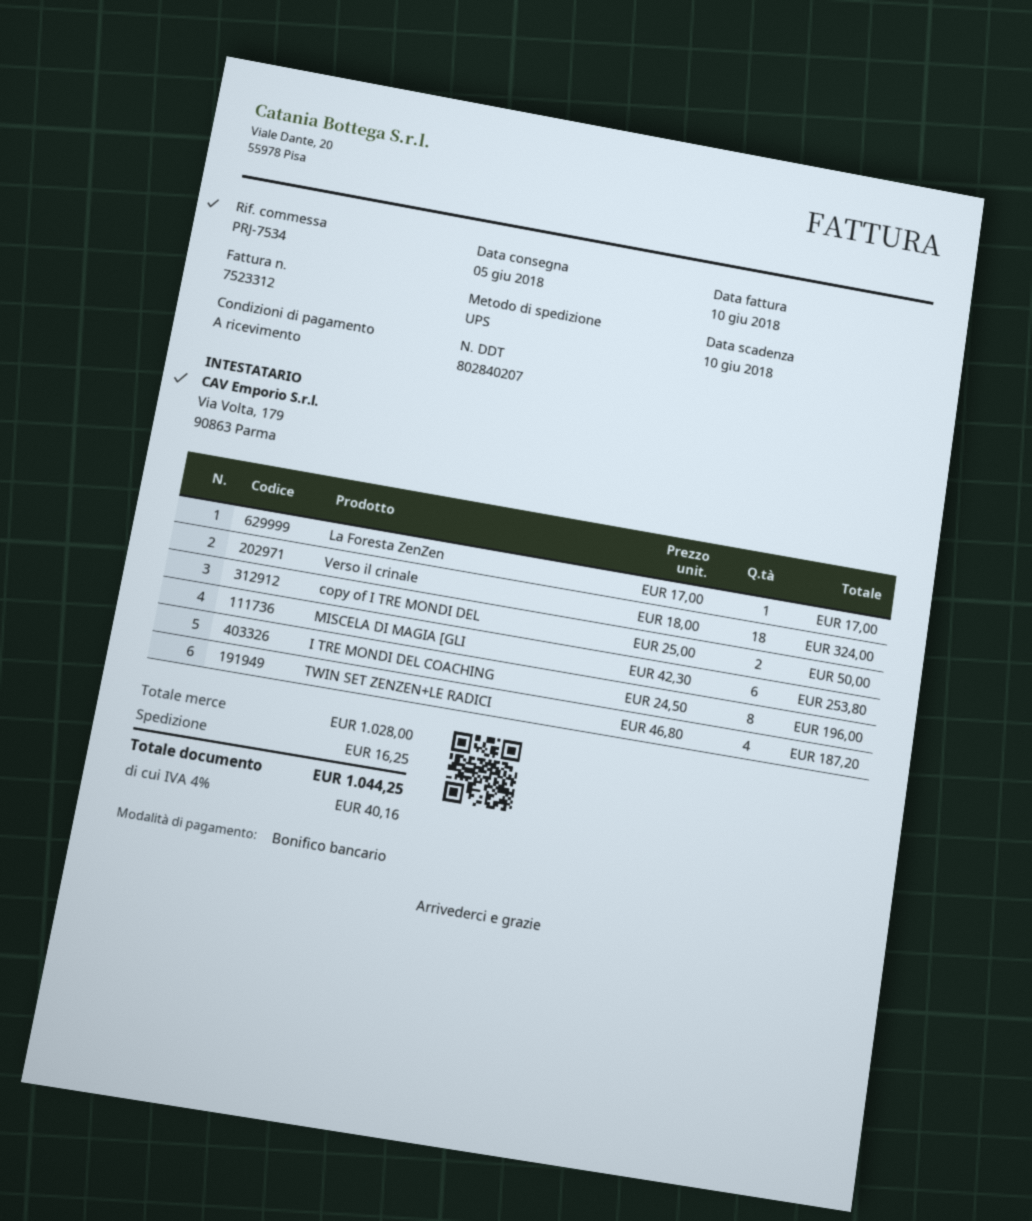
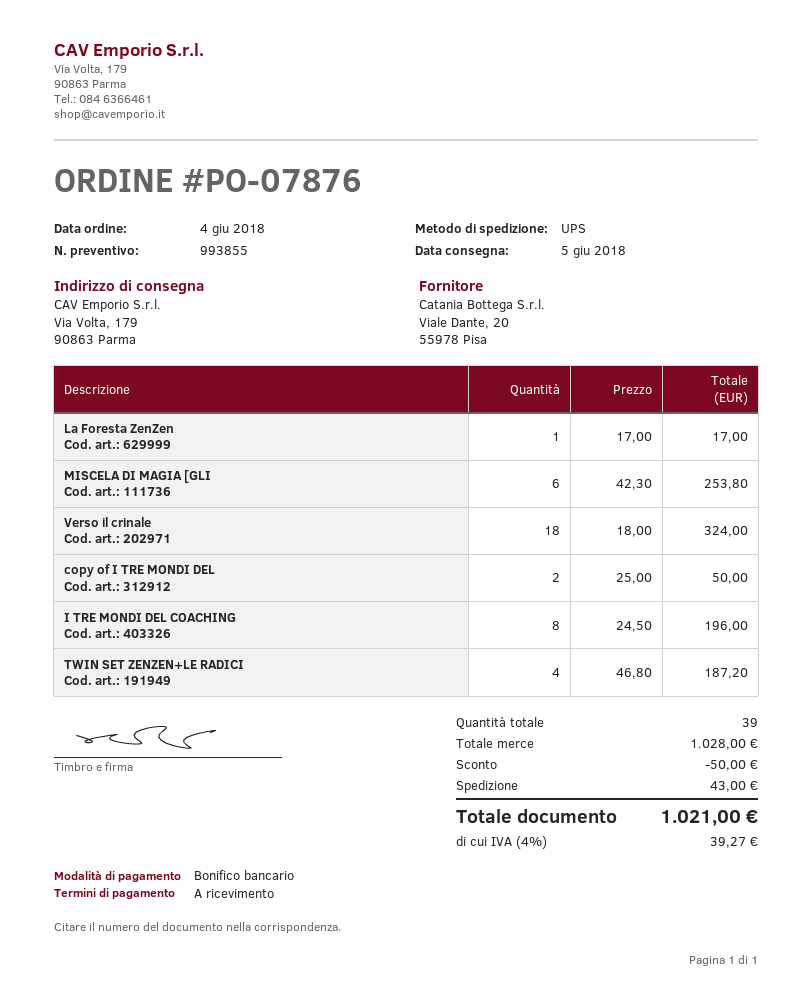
discount: none -> 50.00
shipping: 16.25 -> 43.00
tax: 4% = 40.16 -> 4% = 39.27
total: 1044.25 -> 1021.00

